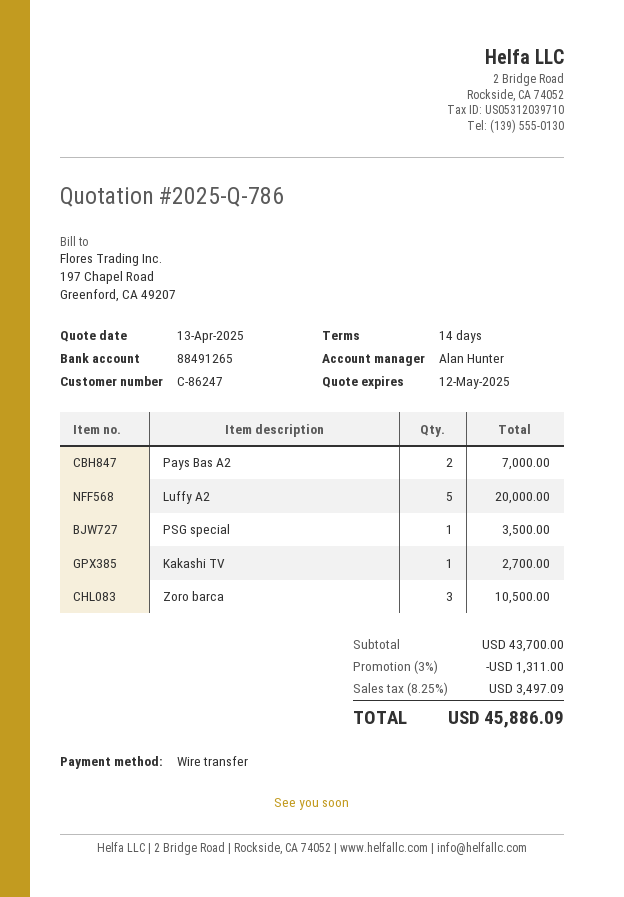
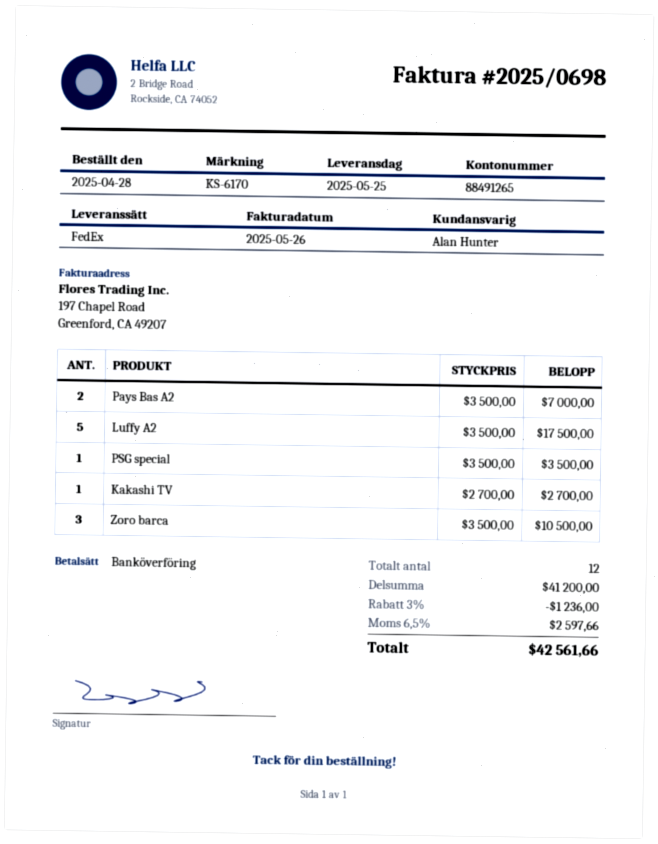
Luffy A2: 5 for 20000.00 -> 5 for 17500.00
subtotal: 43700.00 -> 41200.00
discount: 3% = 1311.00 -> 3% = 1236.00
tax: 8.25% = 3497.09 -> 6.5% = 2597.66
total: 45886.09 -> 42561.66

